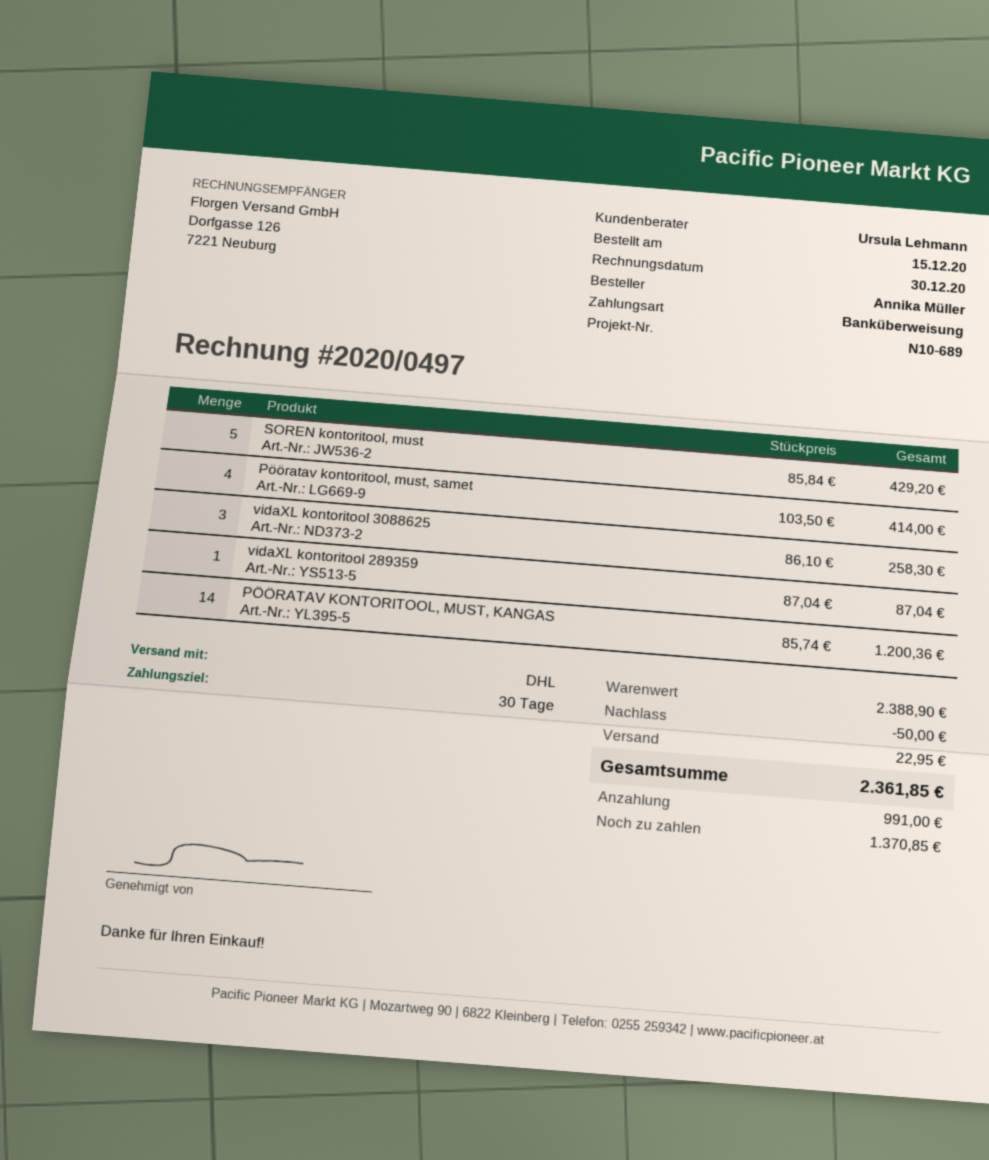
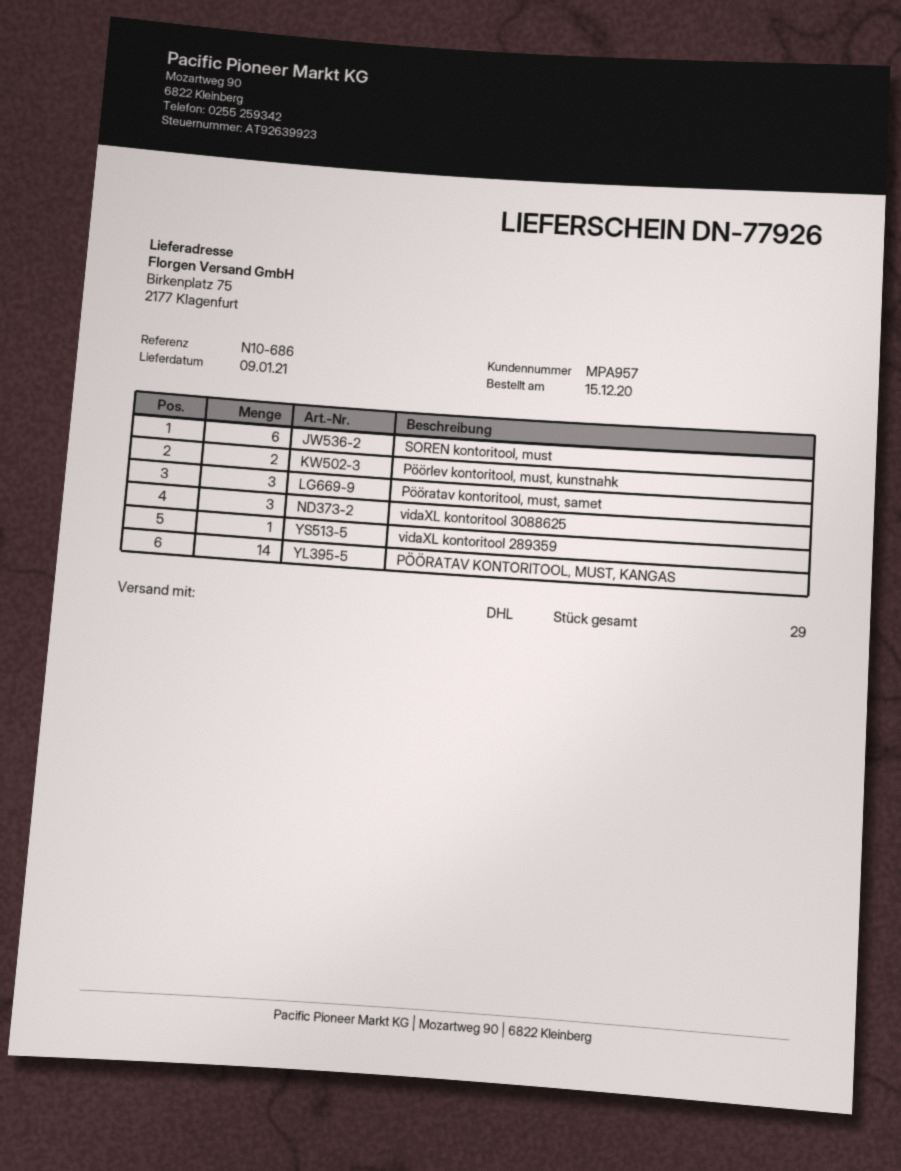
reference: N10-689 -> N10-686
SOREN kontoritool, must: 5 -> 6
Pööratav kontoritool, must, samet: 4 -> 3
Pöörlev kontoritool, must, kunstnahk: none -> 2

